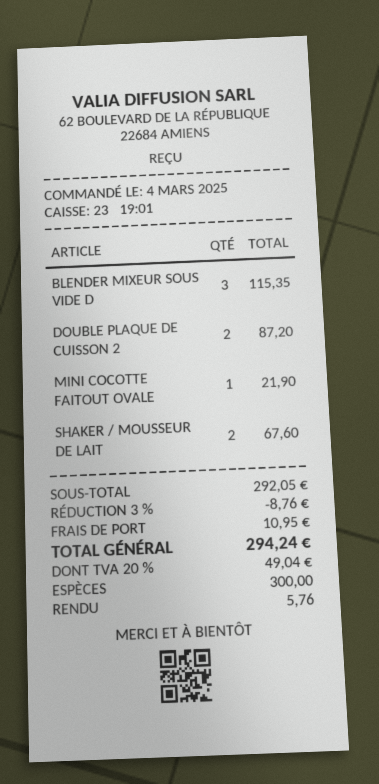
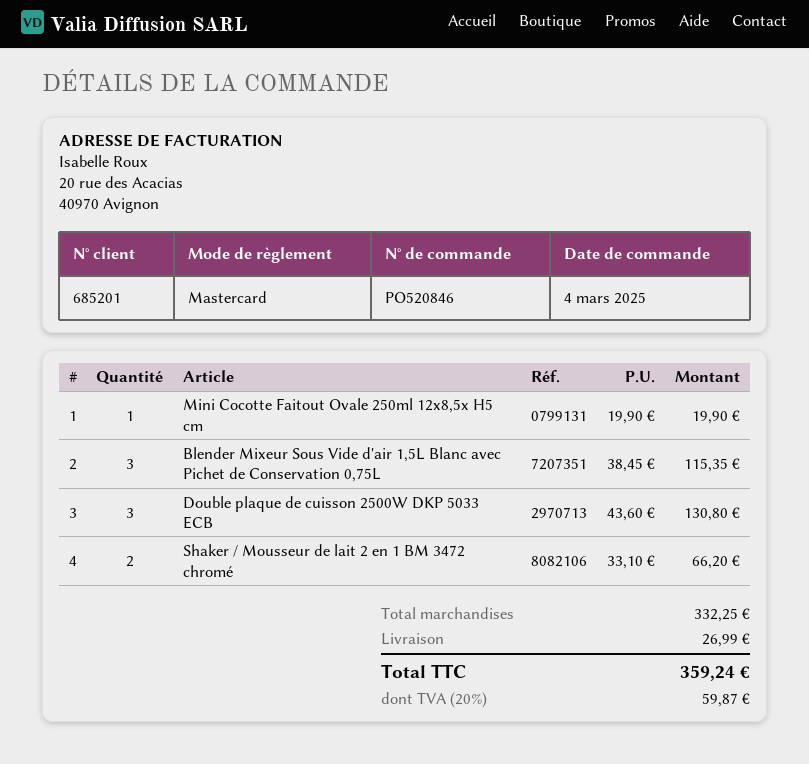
payment method: cash -> Mastercard
DOUBLE PLAQUE DE CUISSON 2: 2 for 87.20 -> 3 for 130.80
MINI COCOTTE FAITOUT OVALE: 1 for 21.90 -> 1 for 19.90
SHAKER / MOUSSEUR DE LAIT: 2 for 67.60 -> 2 for 66.20
subtotal: 292.05 -> 332.25
discount: 3% = 8.76 -> none
shipping: 10.95 -> 26.99
tax: 20% = 49.04 -> 20% = 59.87
total: 294.24 -> 359.24

